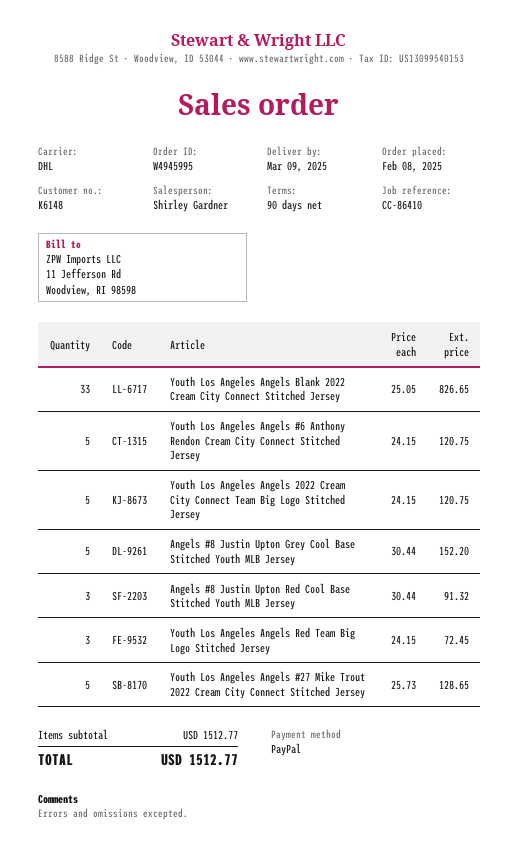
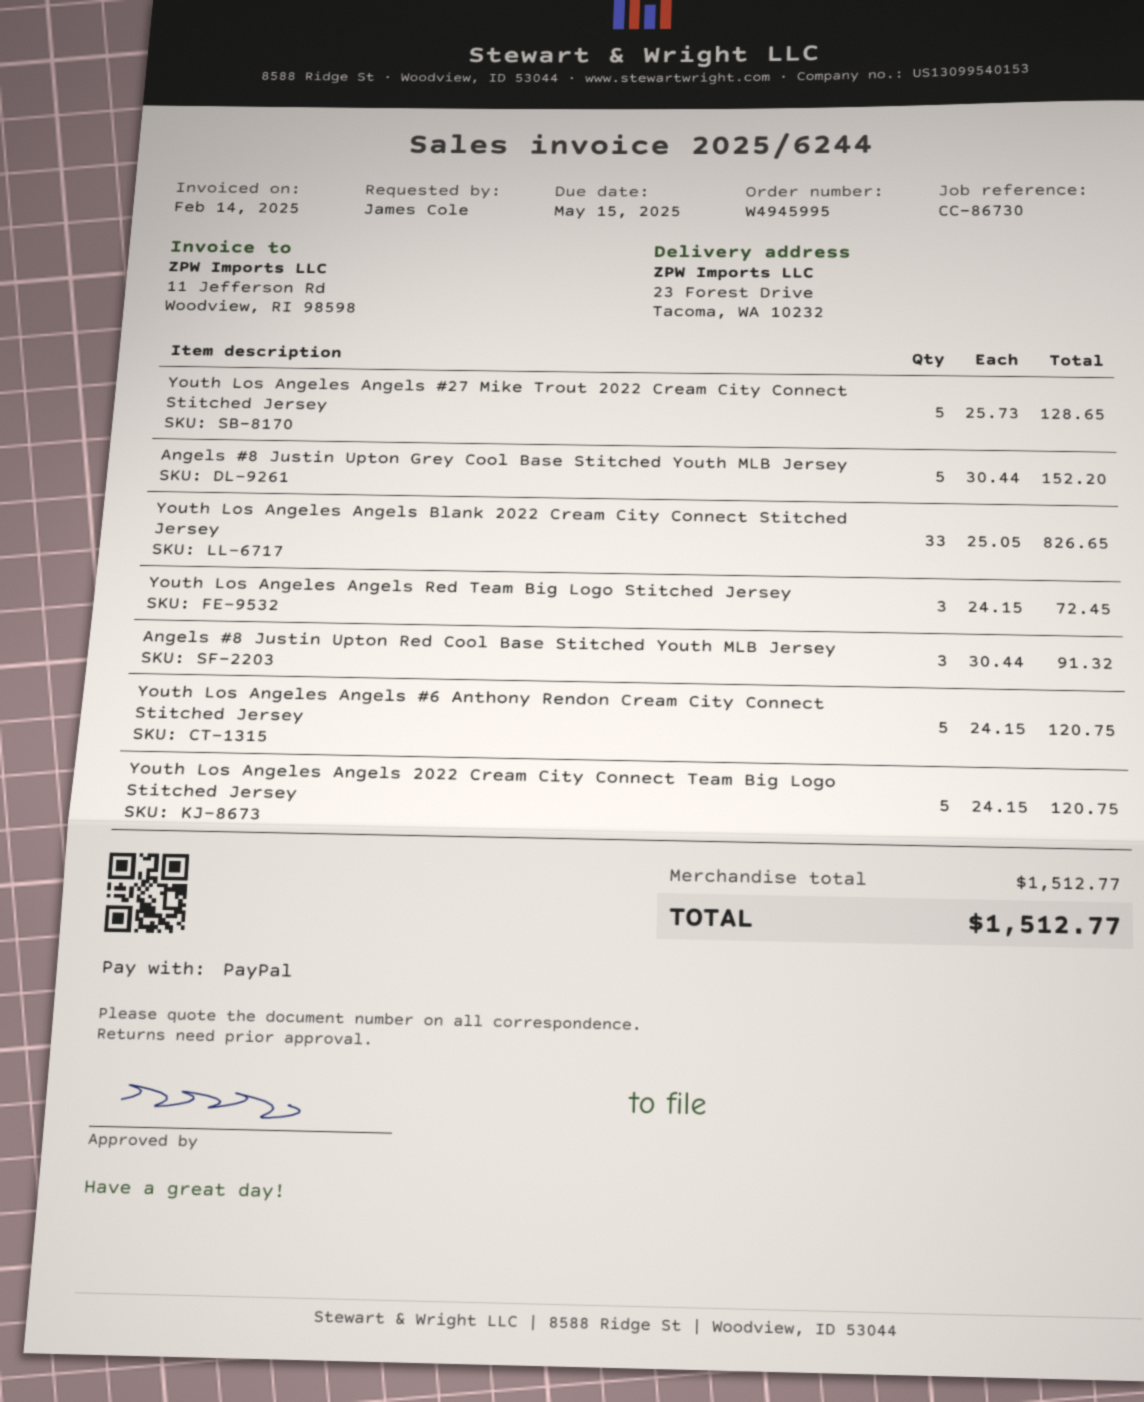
reference: CC-86410 -> CC-86730

